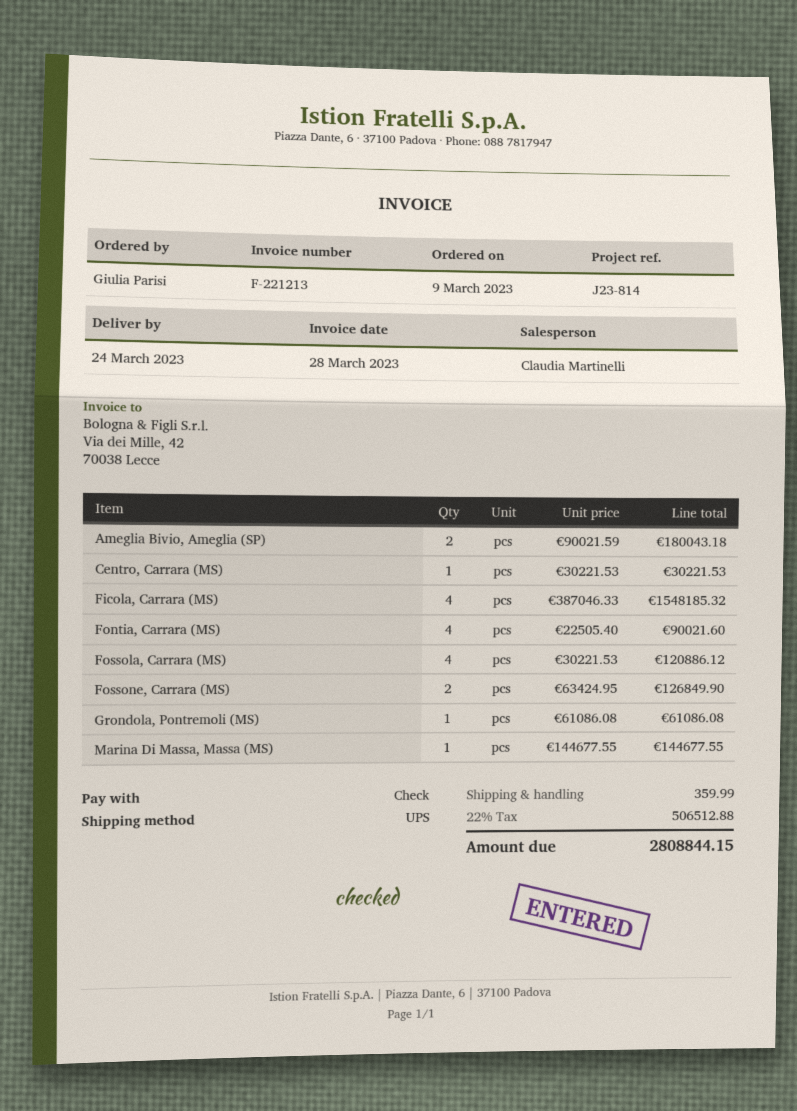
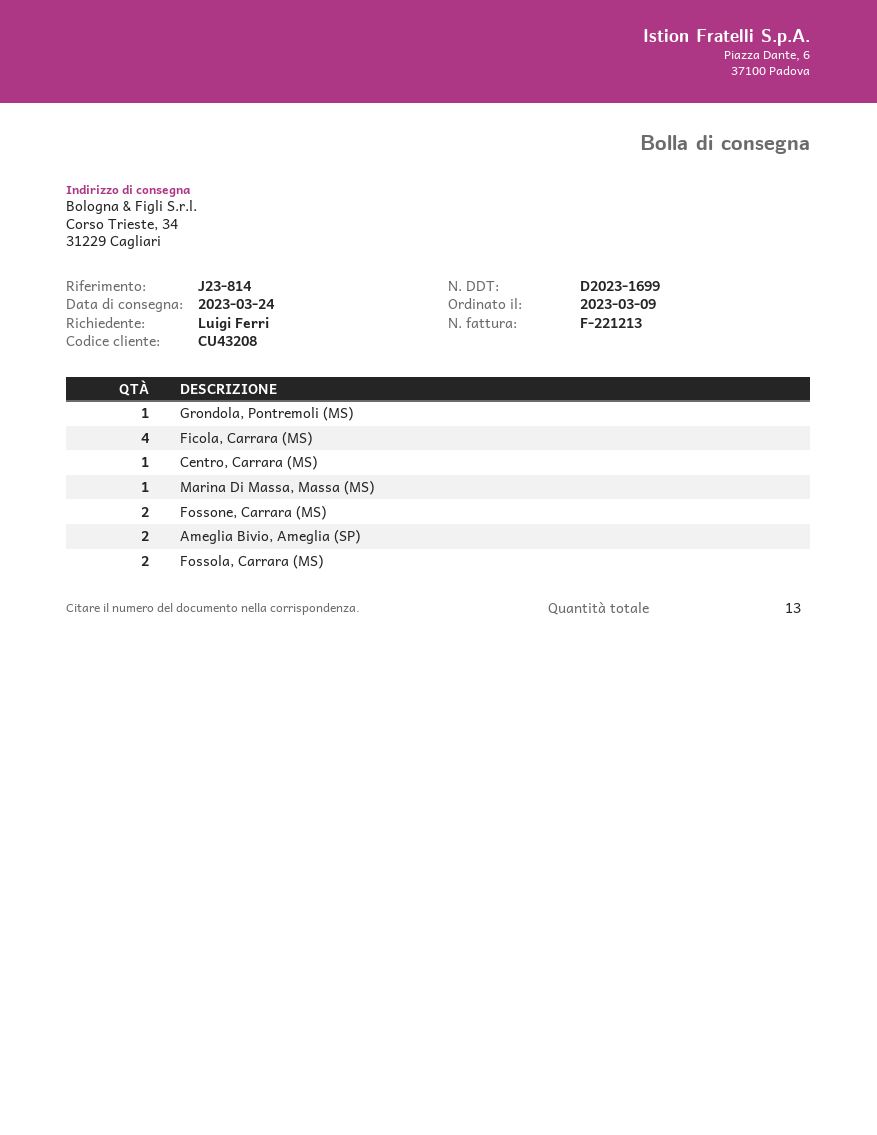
ordered by: Giulia Parisi -> Luigi Ferri
Fontia, Carrara (MS): 4 -> none
Fossola, Carrara (MS): 4 -> 2

